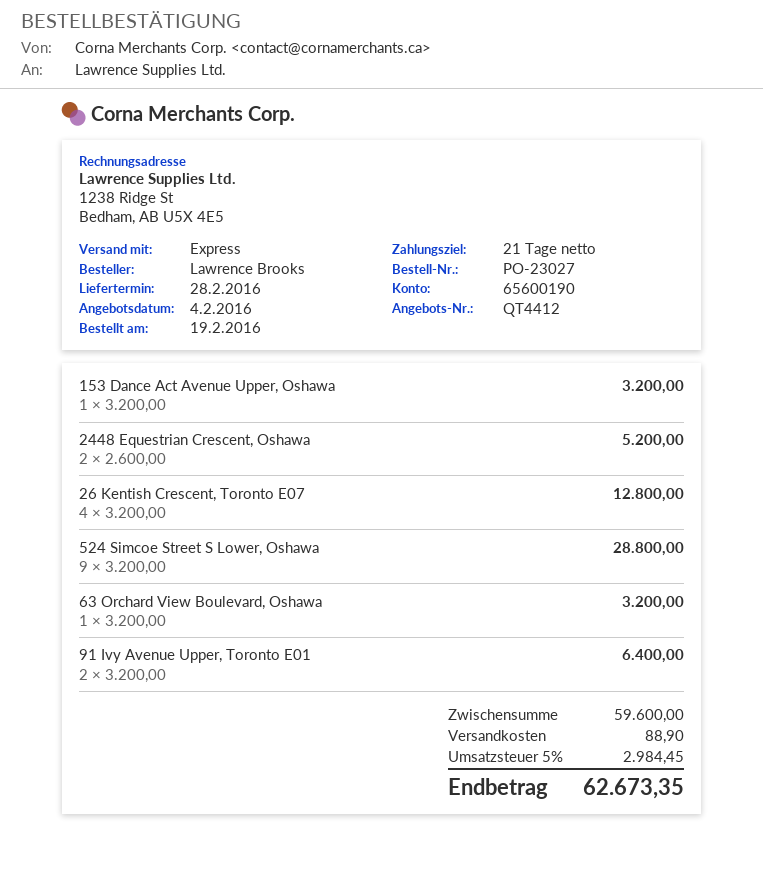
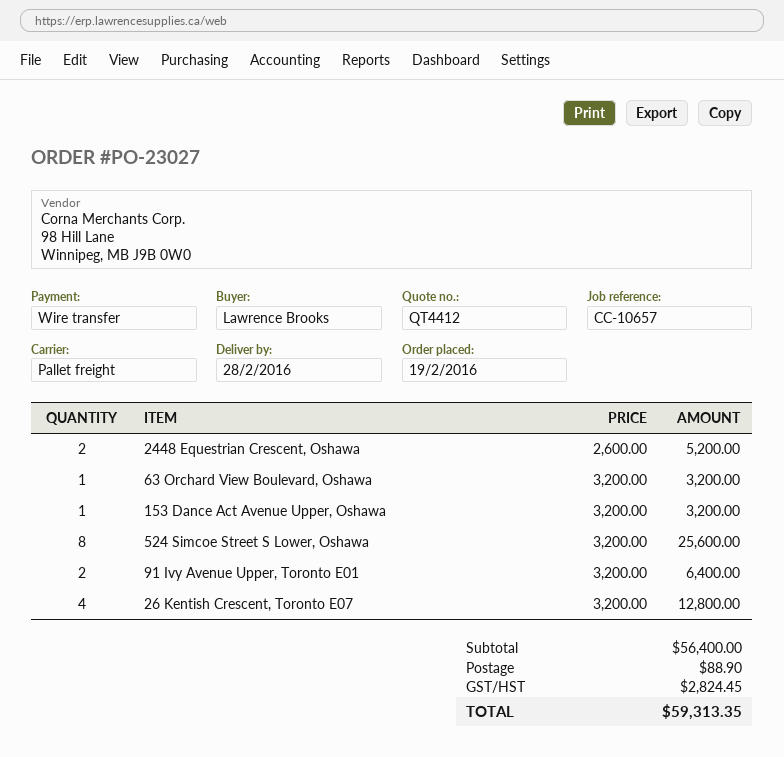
shipping method: express -> pallet freight
524 Simcoe Street S Lower, Oshawa: 9 x 3200.00 = 28800.00 -> 8 x 3200.00 = 25600.00
subtotal: 59600.00 -> 56400.00
tax: 2984.45 -> 2824.45
total: 62673.35 -> 59313.35

